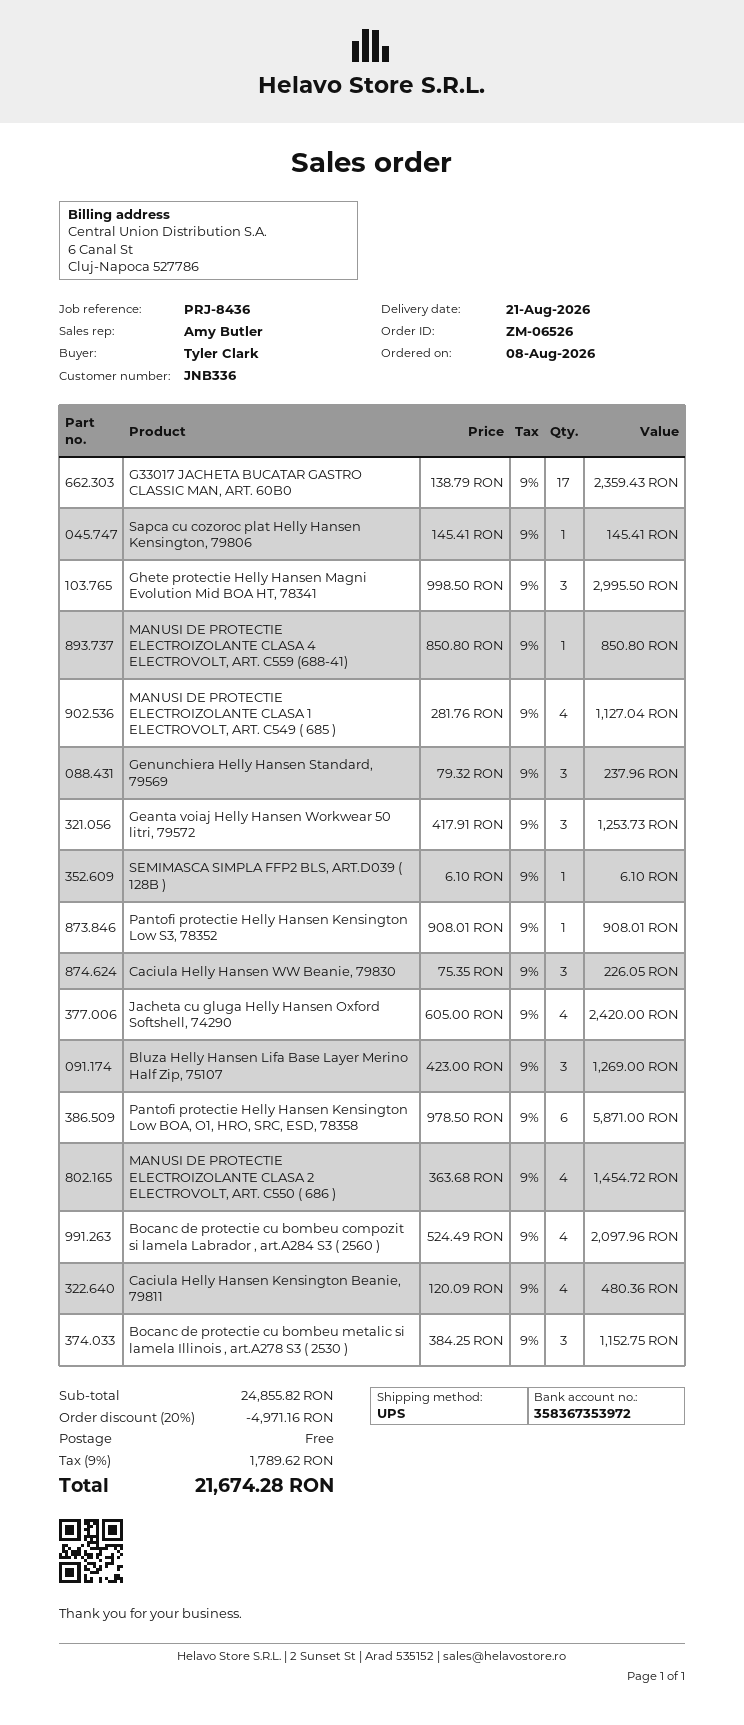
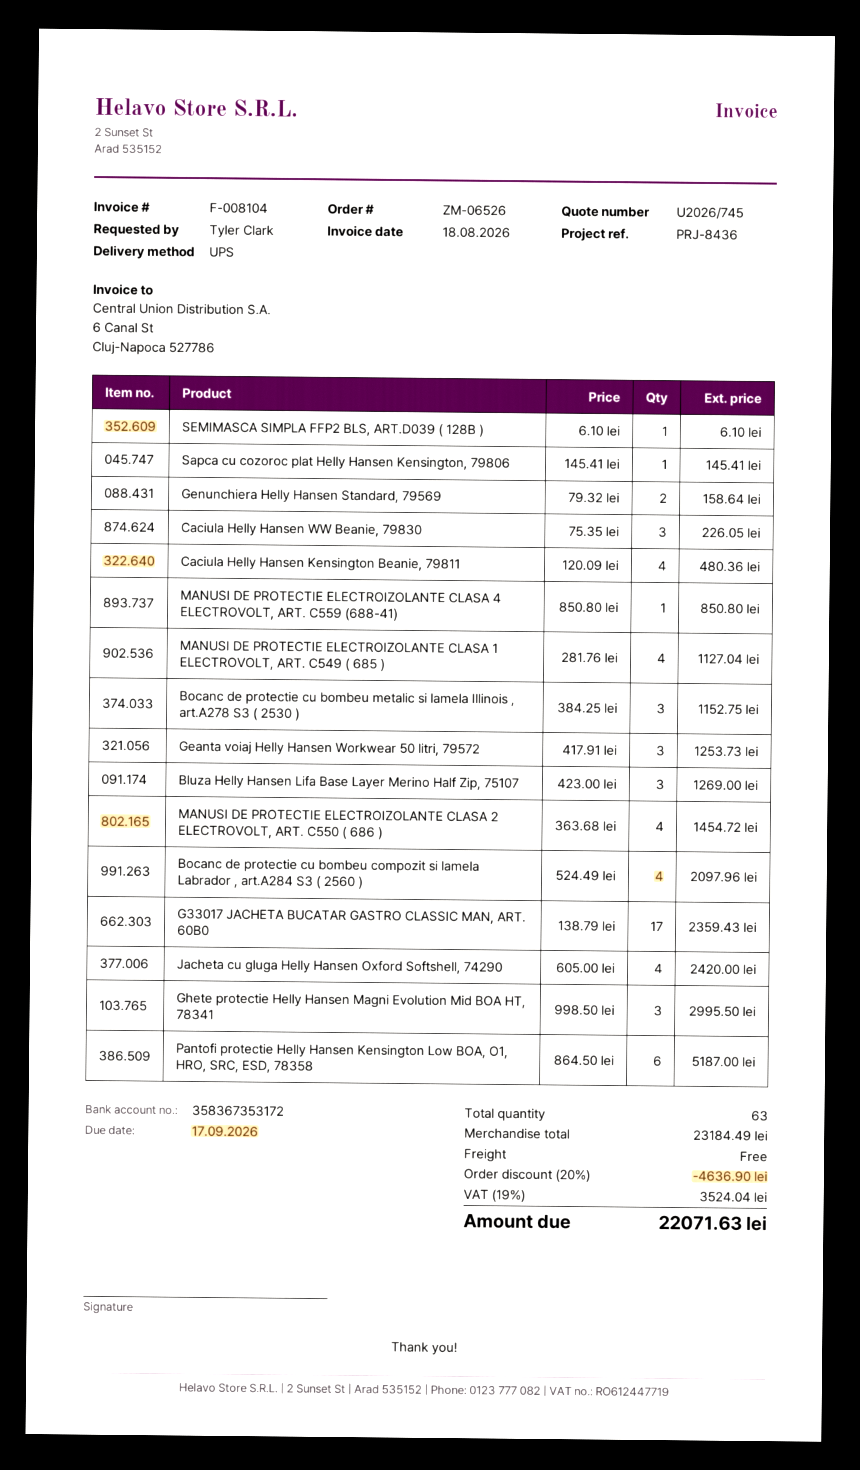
bank account: 358367353972 -> 358367353172
Genunchiera Helly Hansen Standard, 79569: 3 x 79.32 = 237.96 -> 2 x 79.32 = 158.64
Pantofi protectie Helly Hansen Kensington Low S3, 78352: 1 x 908.01 = 908.01 -> none
Pantofi protectie Helly Hansen Kensington Low BOA, O1, HRO, SRC, ESD, 78358: 6 x 978.50 = 5871.00 -> 6 x 864.50 = 5187.00
subtotal: 24855.82 -> 23184.49
discount: 20% = 4971.16 -> 20% = 4636.90
tax: 9% = 1789.62 -> 19% = 3524.04
total: 21674.28 -> 22071.63

